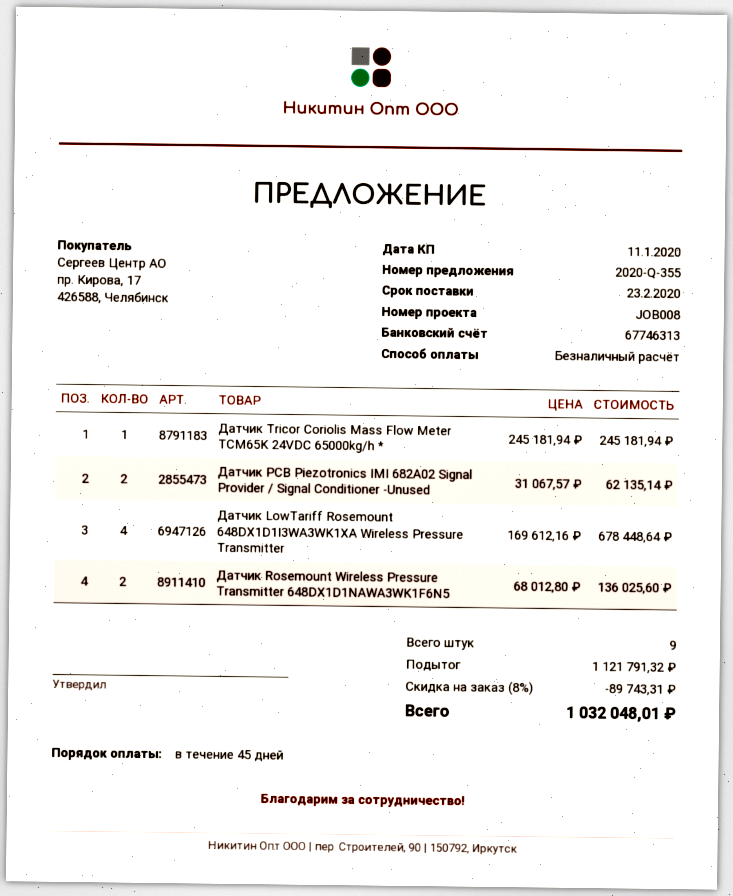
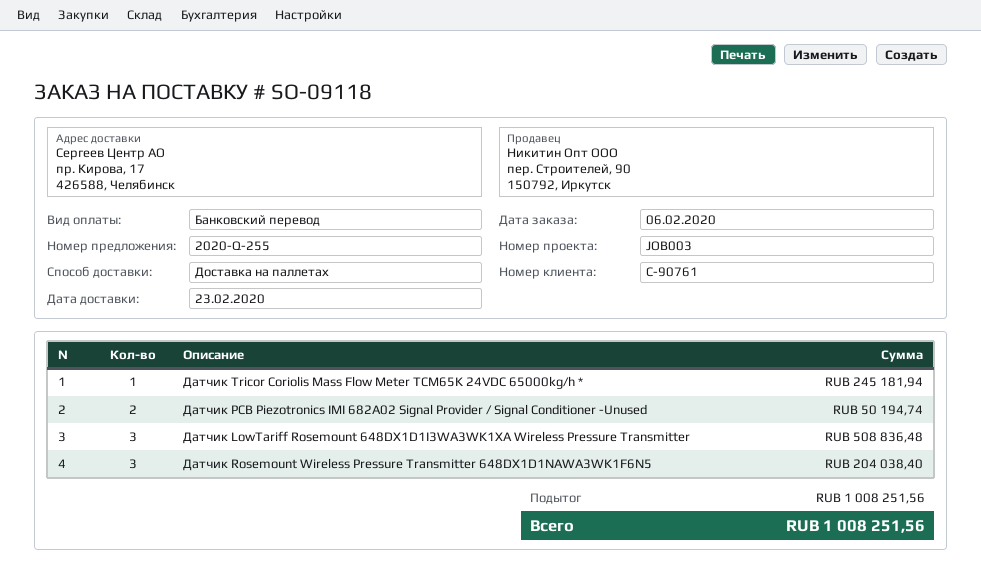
quote number: 2020-Q-355 -> 2020-Q-255
reference: JOB008 -> JOB003
Датчик PCB Piezotronics IMI 682A02 Signal Provider / Signal Conditioner -Unused: 2 for 62135.14 -> 2 for 50194.74
Датчик LowTariff Rosemount 648DX1D1I3WA3WK1XA Wireless Pressure Transmitter: 4 for 678448.64 -> 3 for 508836.48
Датчик Rosemount Wireless Pressure Transmitter 648DX1D1NAWA3WK1F6N5: 2 for 136025.60 -> 3 for 204038.40
subtotal: 1121791.32 -> 1008251.56
discount: 8% = 89743.31 -> none
total: 1032048.01 -> 1008251.56

